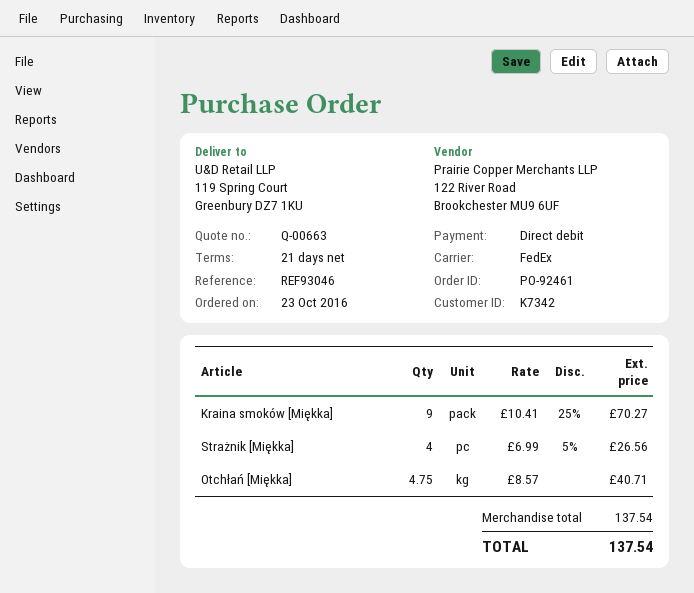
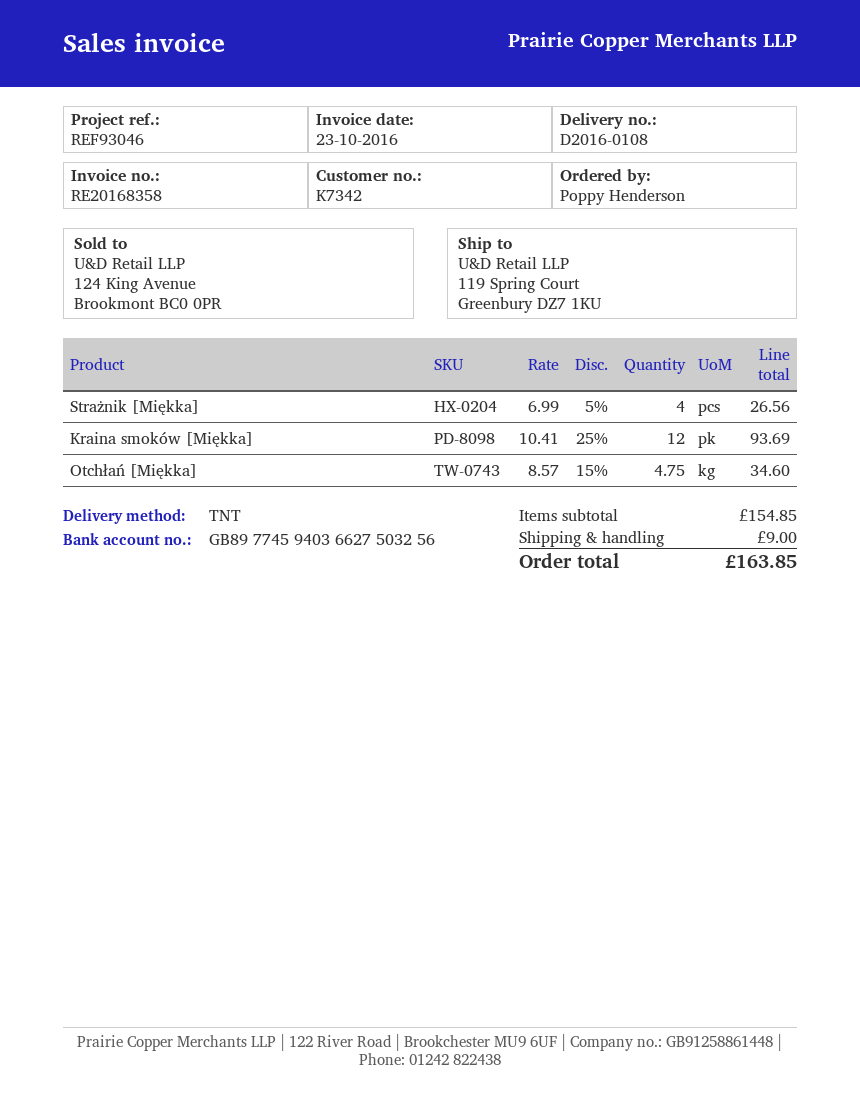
shipping method: FedEx -> TNT
Kraina smoków [Miękka]: 9 x 10.41 - 25% = 70.27 -> 12 x 10.41 - 25% = 93.69
Otchłań [Miękka]: 4.75 x 8.57 = 40.71 -> 4.75 x 8.57 - 15% = 34.60
subtotal: 137.54 -> 154.85
shipping: none -> 9.00
total: 137.54 -> 163.85

